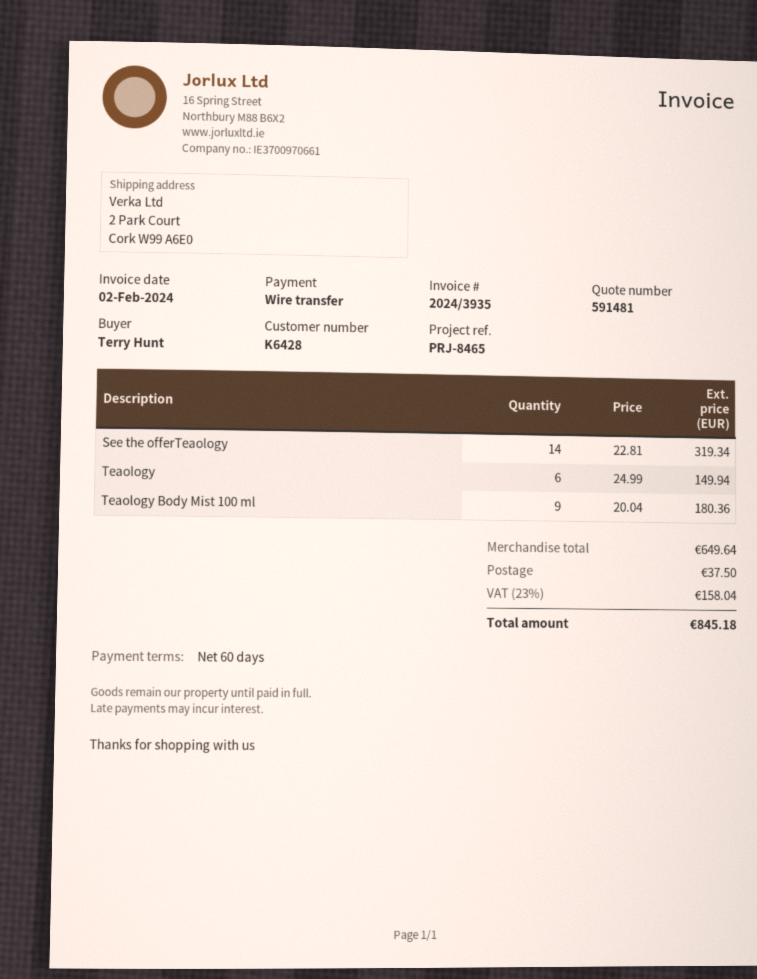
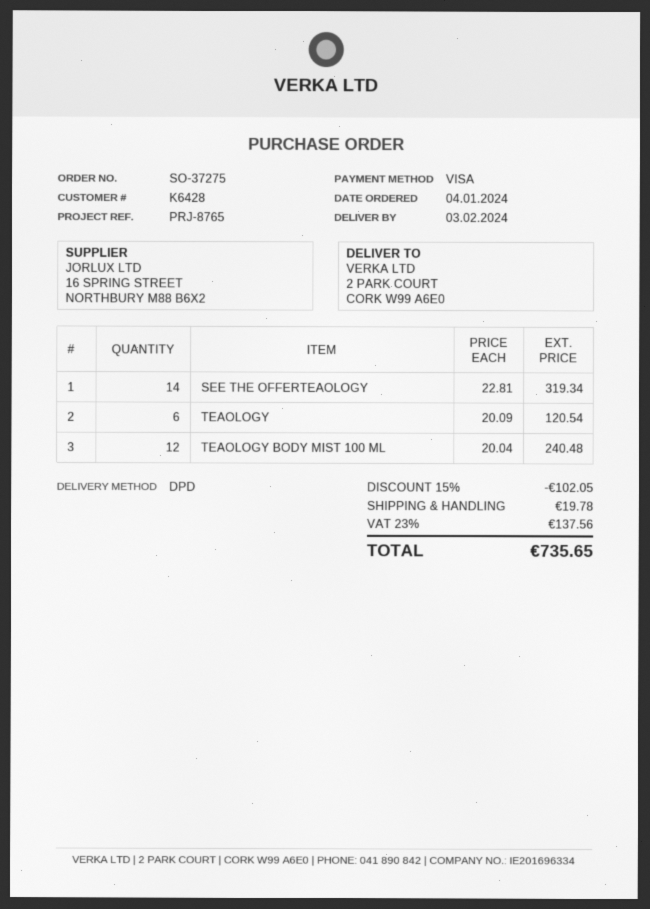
reference: PRJ-8465 -> PRJ-8765
payment method: bank transfer -> Visa
Teaology: 6 x 24.99 = 149.94 -> 6 x 20.09 = 120.54
Teaology Body Mist 100 ml: 9 x 20.04 = 180.36 -> 12 x 20.04 = 240.48
discount: none -> 15% = 102.05
shipping: 37.50 -> 19.78
tax: 23% = 158.04 -> 23% = 137.56
total: 845.18 -> 735.65

